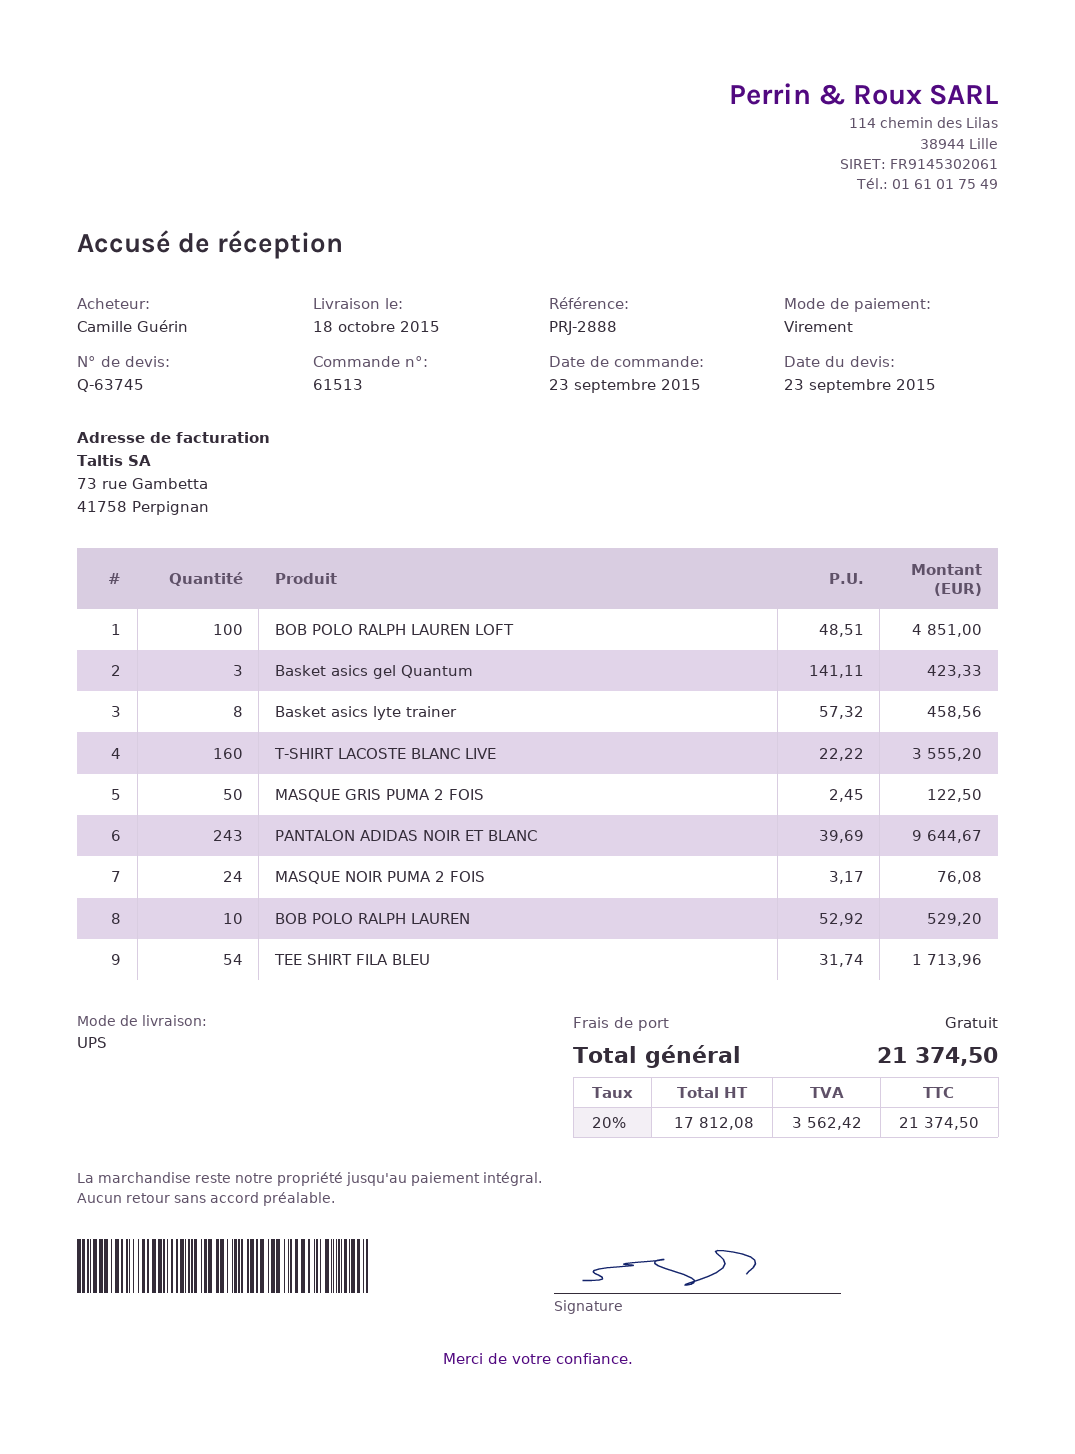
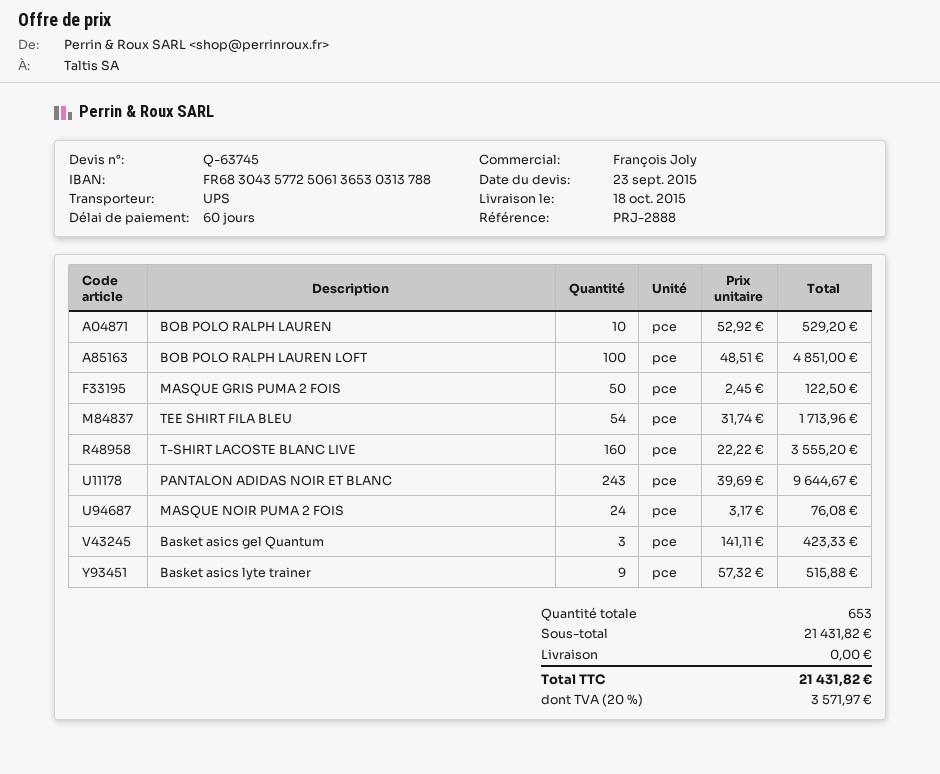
Basket asics lyte trainer: 8 x 57.32 = 458.56 -> 9 x 57.32 = 515.88
tax: 20% = 3562.42 -> 20% = 3571.97
total: 21374.50 -> 21431.82

